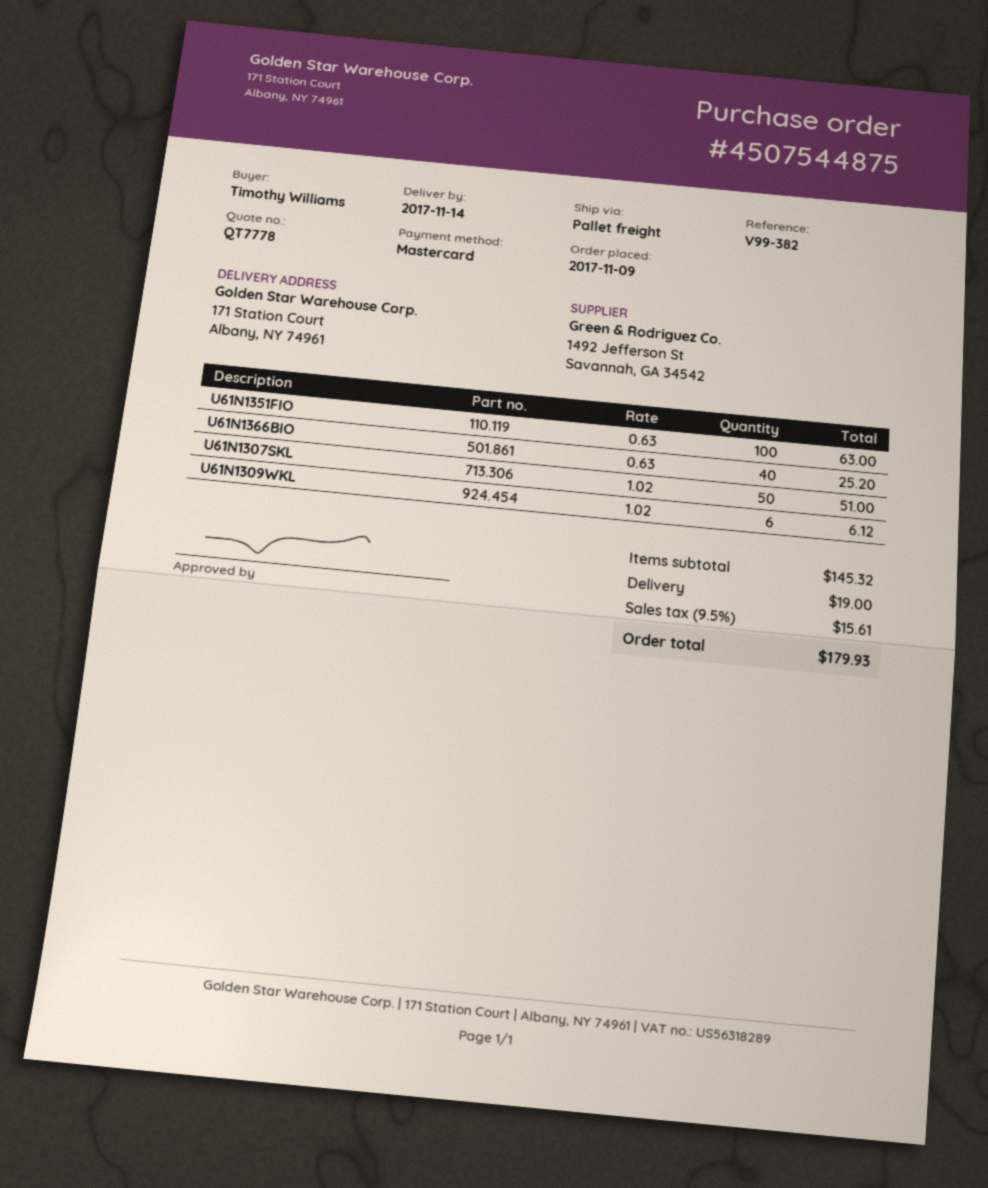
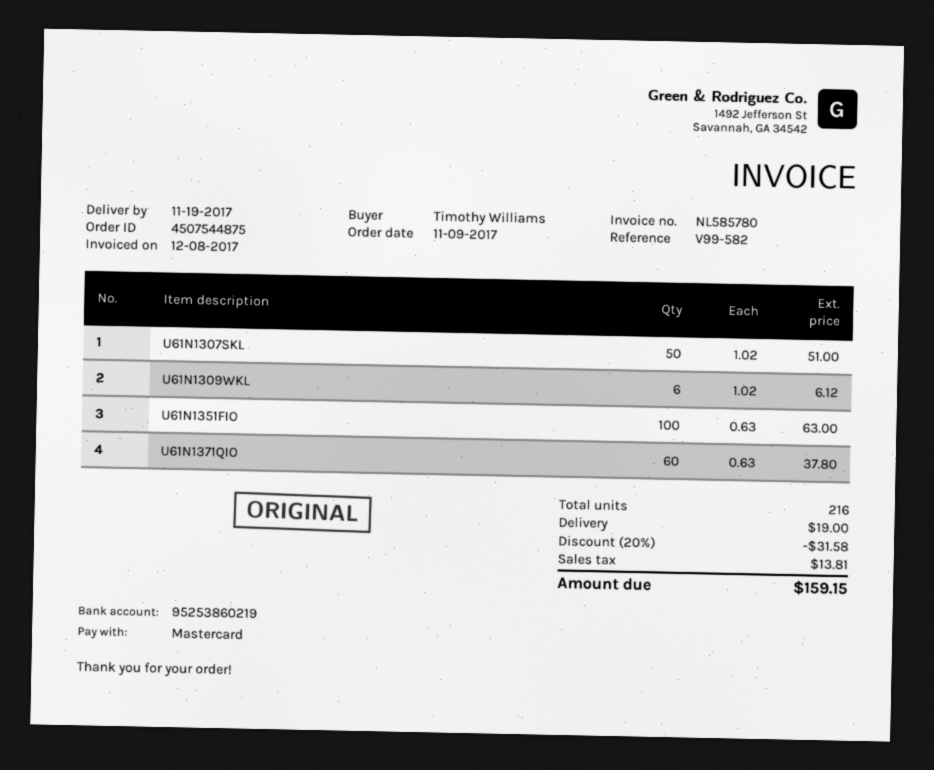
delivery date: 2017-11-14 -> 2017-11-19
reference: V99-382 -> V99-582
U61N1366BIO: 40 x 0.63 = 25.20 -> none
U61N1371QIO: none -> 60 x 0.63 = 37.80
discount: none -> 20% = 31.58
tax: 15.61 -> 13.81
total: 179.93 -> 159.15

